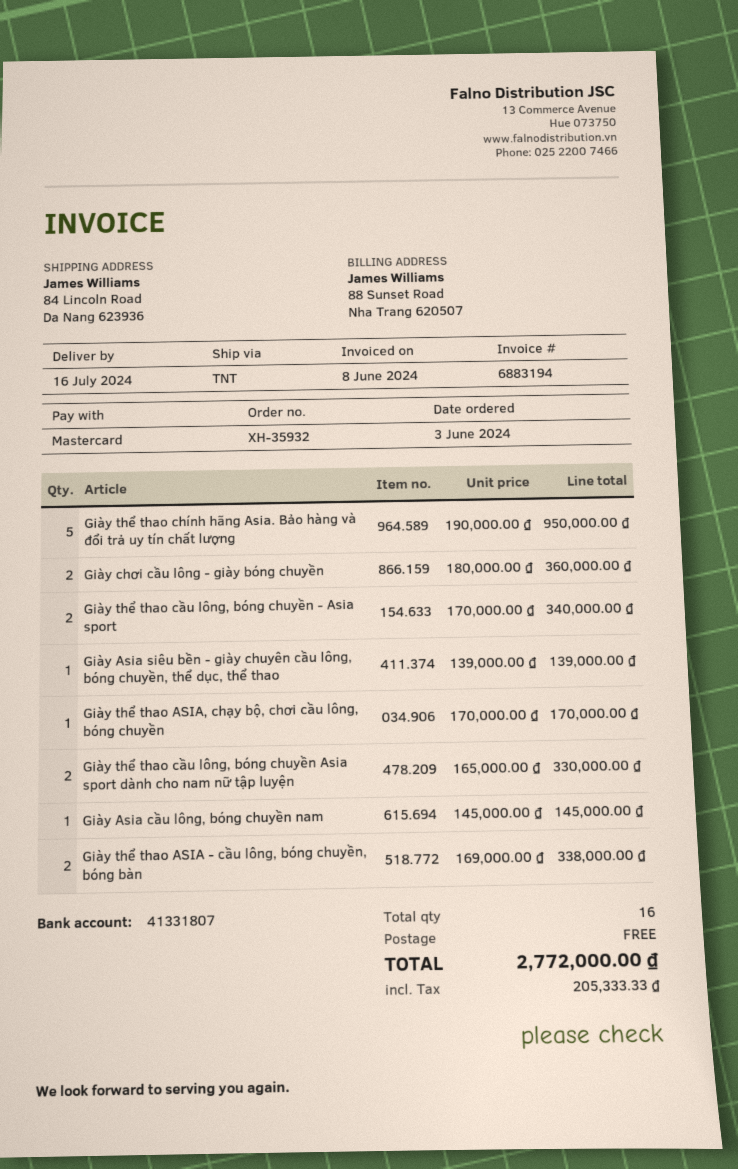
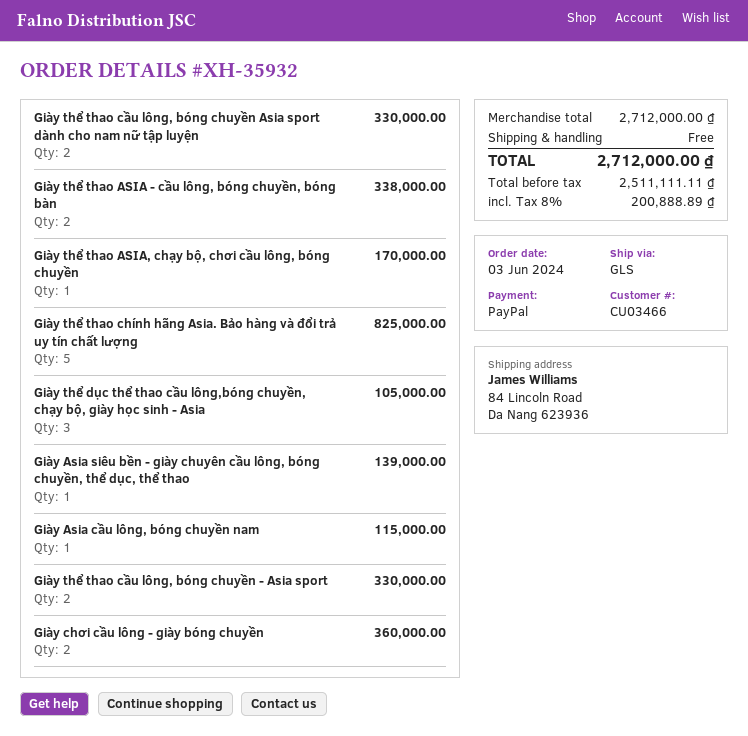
payment method: Mastercard -> PayPal
shipping method: TNT -> GLS
Giày thể thao chính hãng Asia. Bảo hàng và đổi trả uy tín chất lượng: 5 for 950000.00 -> 5 for 825000.00
Giày thể thao cầu lông, bóng chuyền - Asia sport: 2 for 340000.00 -> 2 for 330000.00
Giày Asia cầu lông, bóng chuyền nam: 1 for 145000.00 -> 1 for 115000.00
Giày thể dục thể thao cầu lông,bóng chuyền, chạy bộ, giày học sinh - Asia: none -> 3 for 105000.00
tax: 205333.33 -> 200888.89
total: 2772000.00 -> 2712000.00

